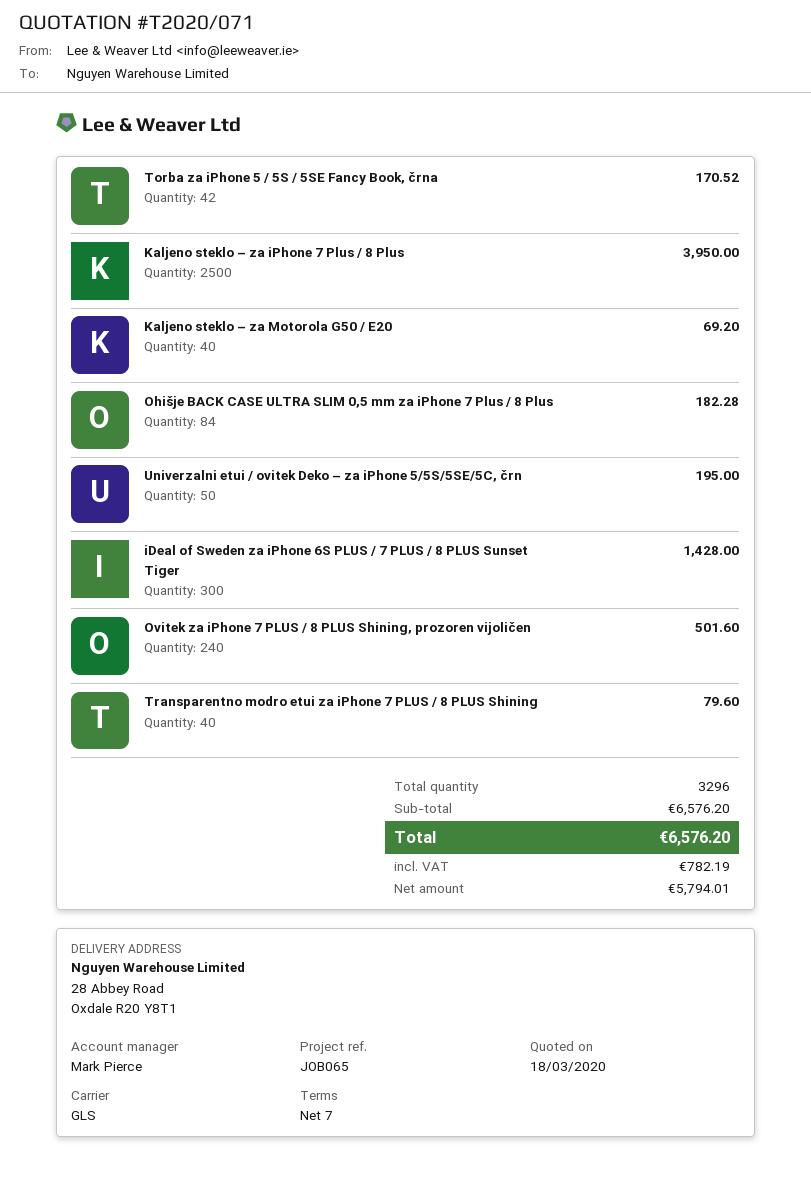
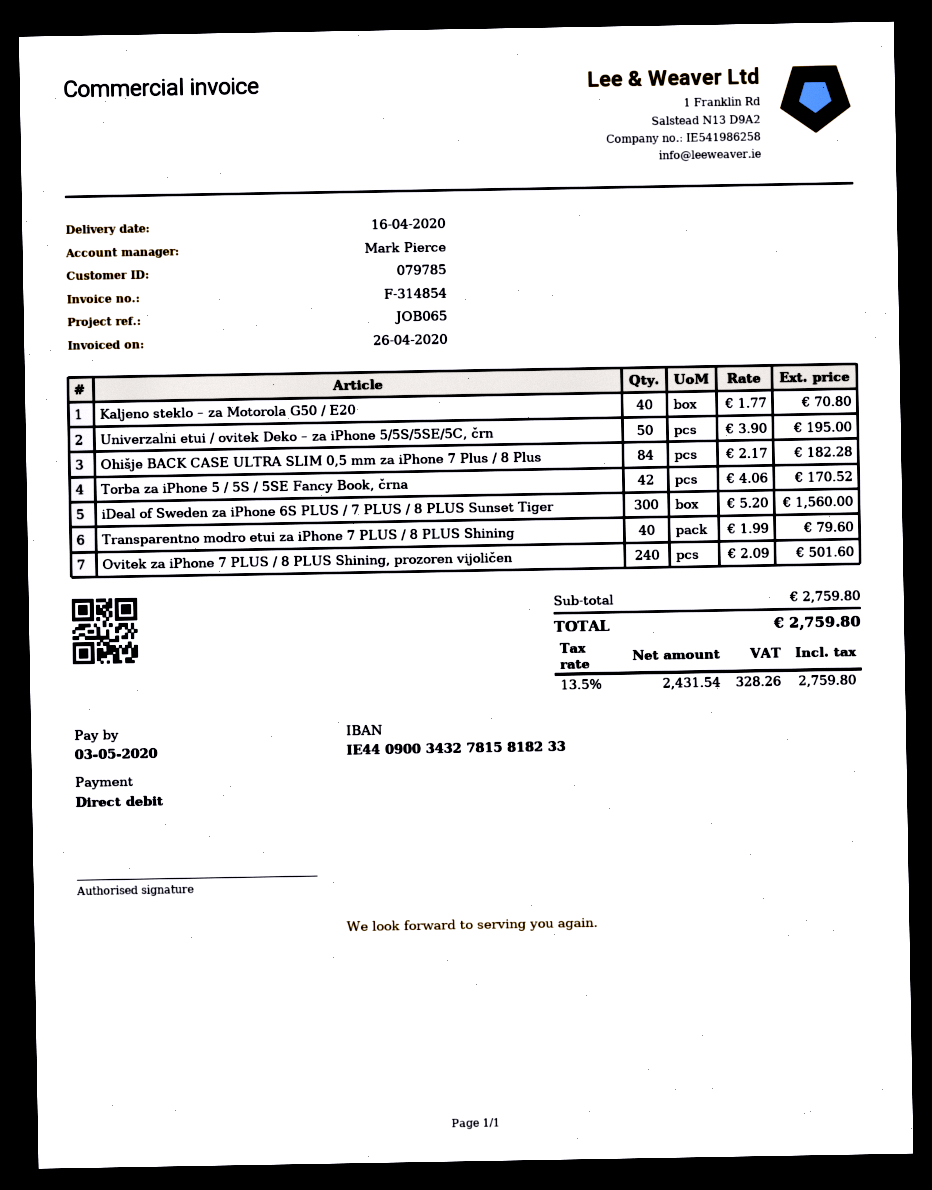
Kaljeno steklo – za iPhone 7 Plus / 8 Plus: 2500 for 3950.00 -> none
Kaljeno steklo – za Motorola G50 / E20: 40 for 69.20 -> 40 for 70.80
iDeal of Sweden za iPhone 6S PLUS / 7 PLUS / 8 PLUS Sunset Tiger: 300 for 1428.00 -> 300 for 1560.00
subtotal: 6576.20 -> 2759.80
net: 5794.01 -> 2431.54
tax: 782.19 -> 328.26
total: 6576.20 -> 2759.80

